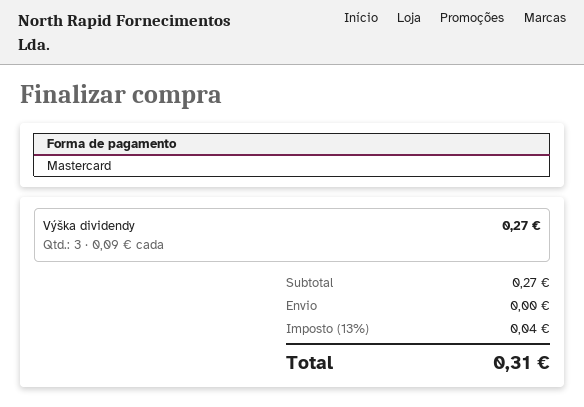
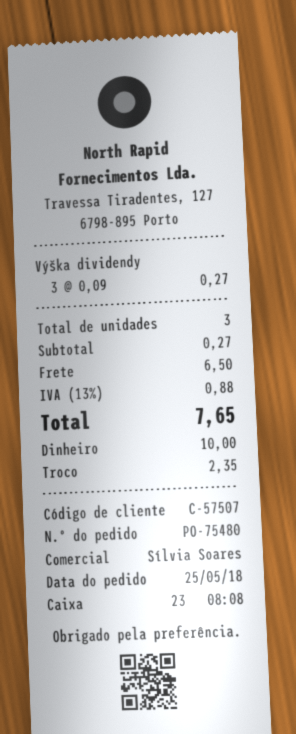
payment method: Mastercard -> cash
shipping: 0.00 -> 6.50
tax: 13% = 0.04 -> 13% = 0.88
total: 0.31 -> 7.65

